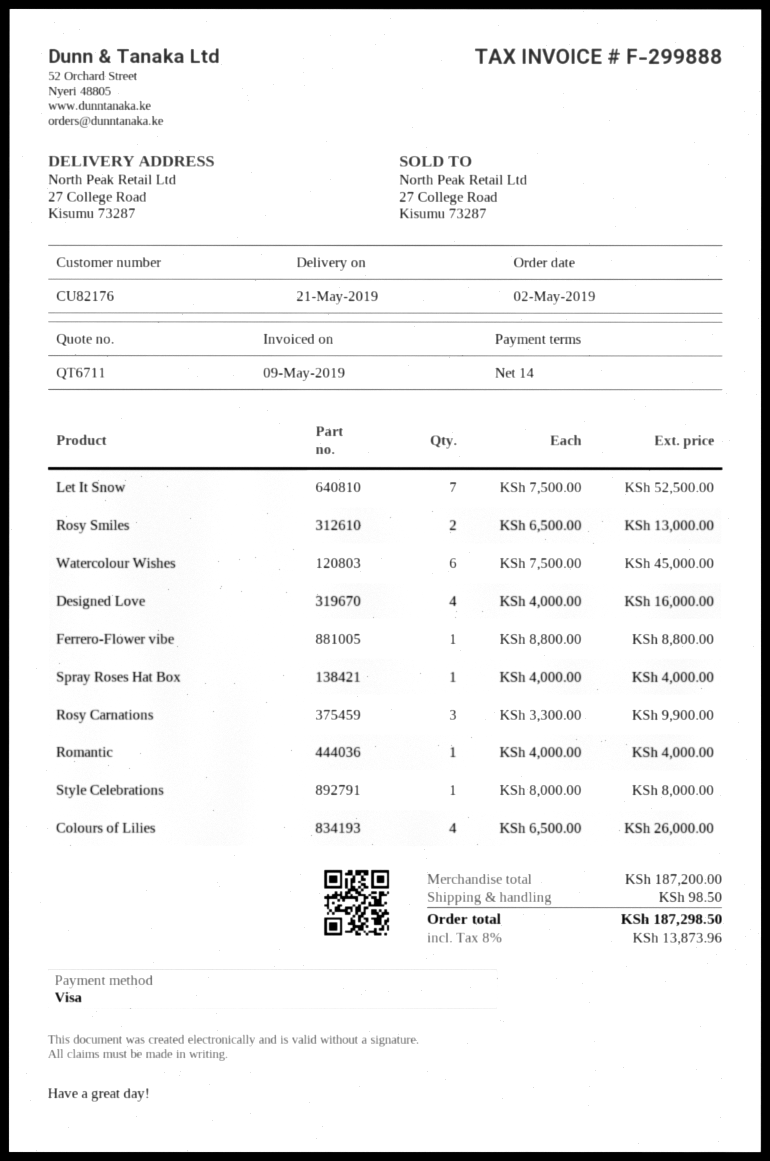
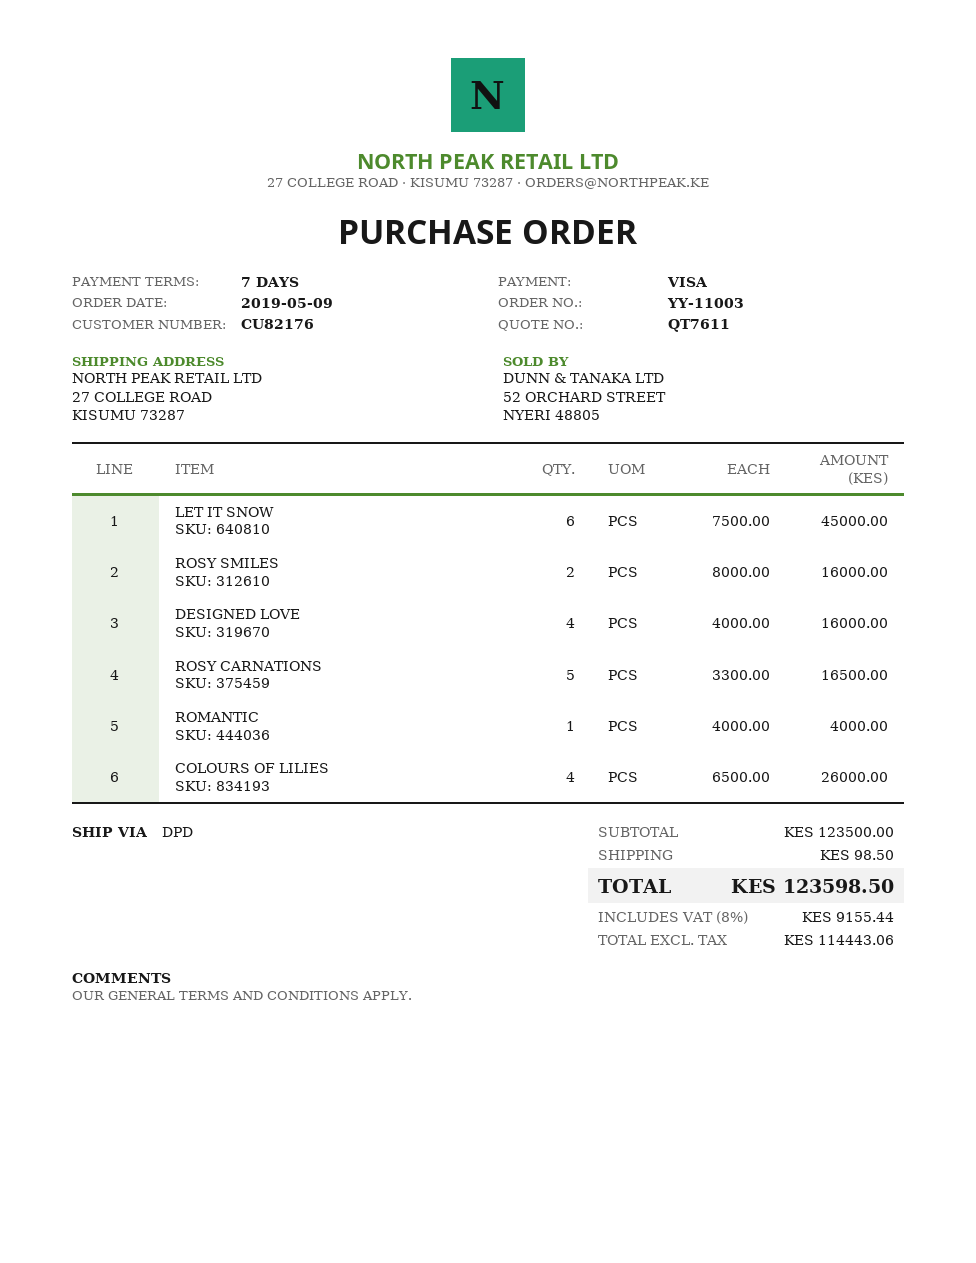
quote number: QT6711 -> QT7611
order date: 2019-05-02 -> 2019-05-09
payment terms: 14 days -> 7 days
Let It Snow: 7 x 7500.00 = 52500.00 -> 6 x 7500.00 = 45000.00
Rosy Smiles: 2 x 6500.00 = 13000.00 -> 2 x 8000.00 = 16000.00
Watercolour Wishes: 6 x 7500.00 = 45000.00 -> none
Ferrero-Flower vibe: 1 x 8800.00 = 8800.00 -> none
Spray Roses Hat Box: 1 x 4000.00 = 4000.00 -> none
Rosy Carnations: 3 x 3300.00 = 9900.00 -> 5 x 3300.00 = 16500.00
Style Celebrations: 1 x 8000.00 = 8000.00 -> none
subtotal: 187200.00 -> 123500.00
tax: 8% = 13873.96 -> 8% = 9155.44
total: 187298.50 -> 123598.50

